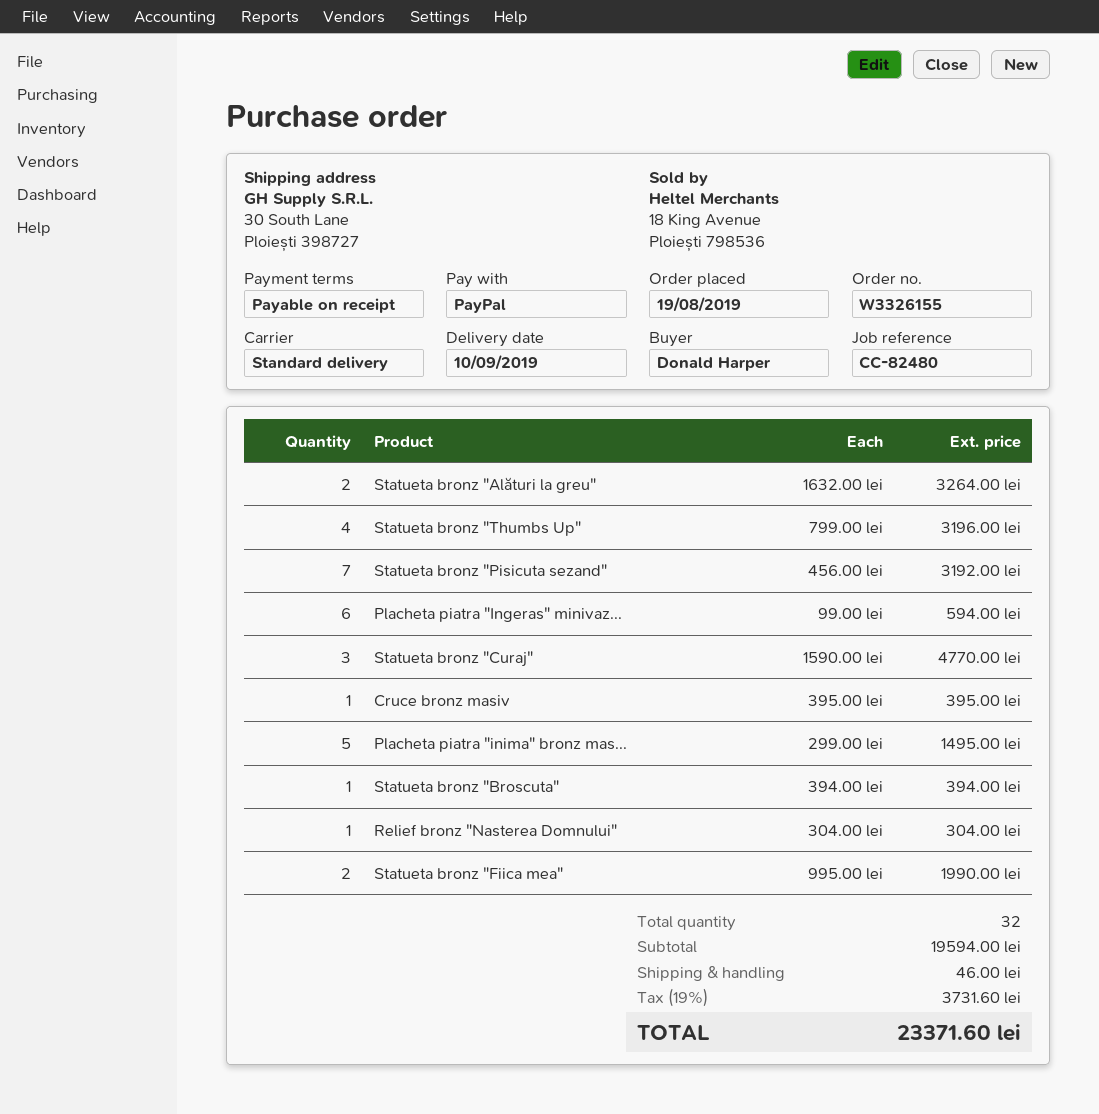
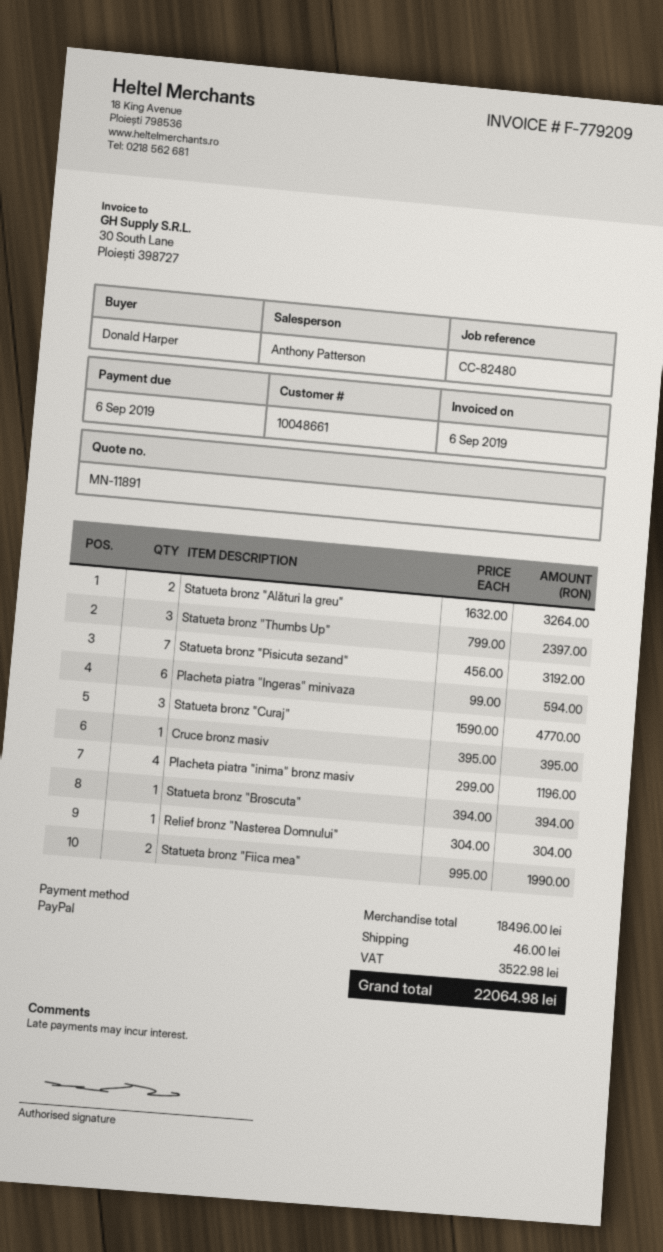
Statueta bronz "Thumbs Up": 4 x 799.00 = 3196.00 -> 3 x 799.00 = 2397.00
Placheta piatra "inima" bronz mas...: 5 x 299.00 = 1495.00 -> 4 x 299.00 = 1196.00
subtotal: 19594.00 -> 18496.00
tax: 3731.60 -> 3522.98
total: 23371.60 -> 22064.98

